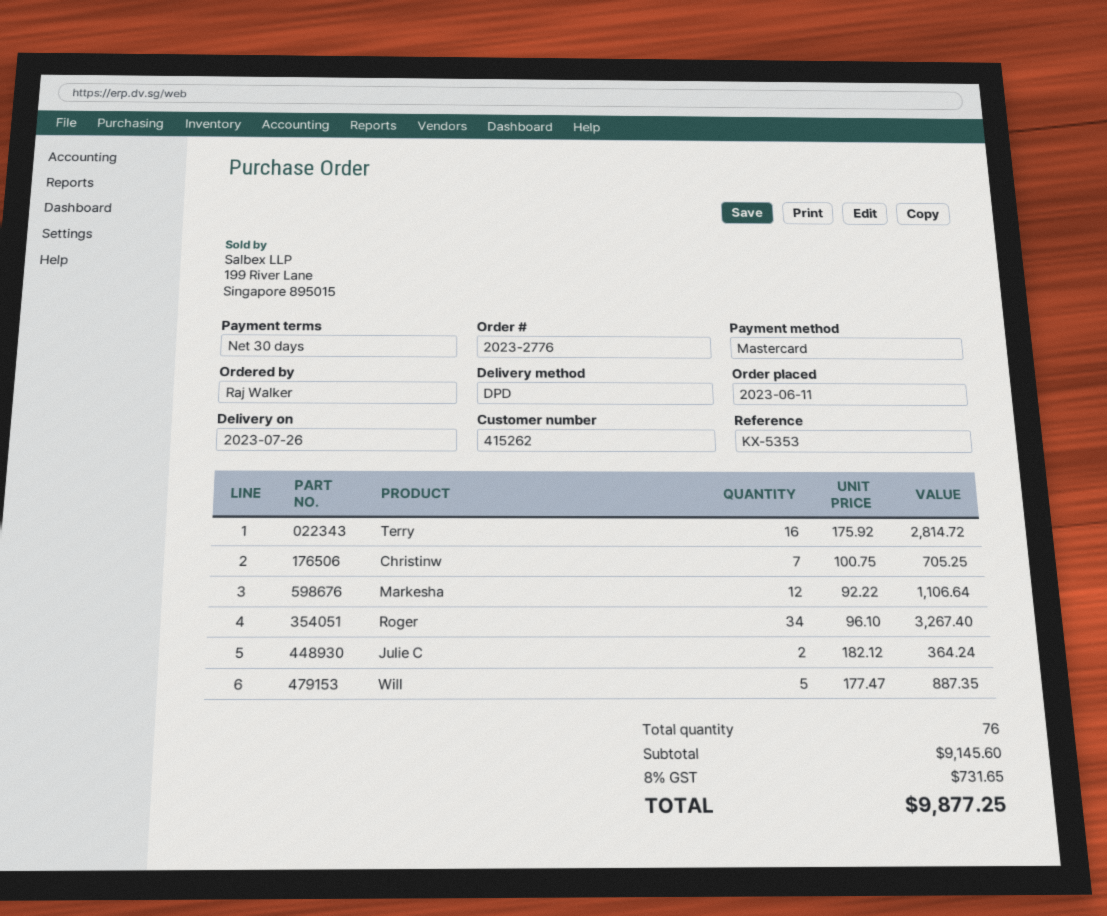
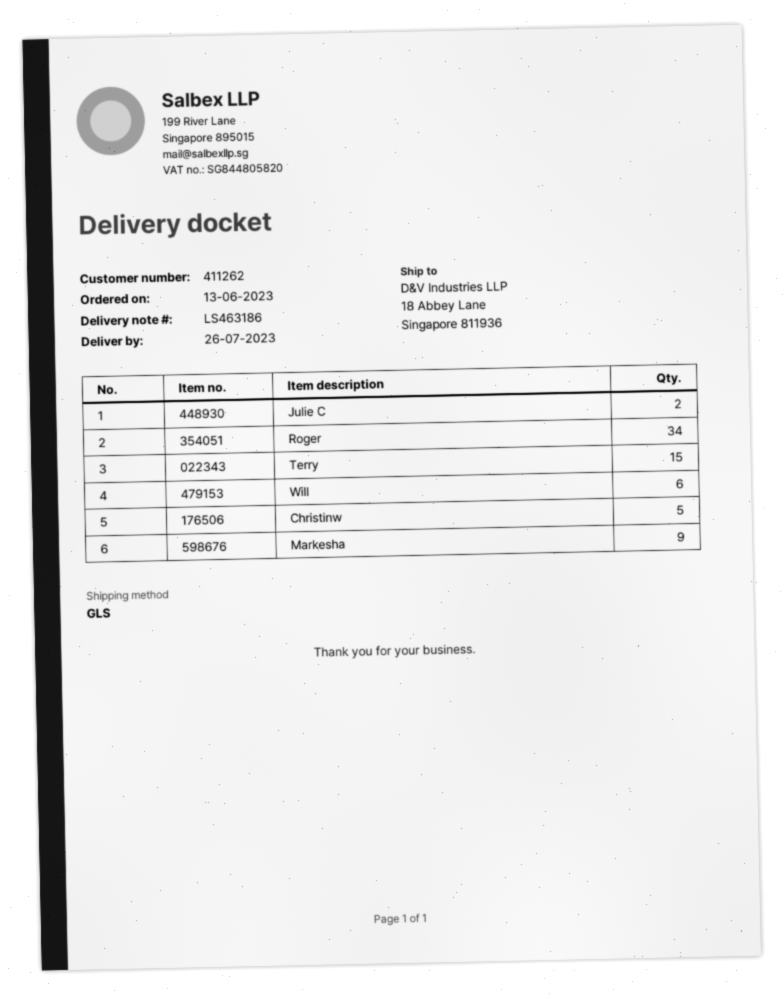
order date: 2023-06-11 -> 2023-06-13
customer number: 415262 -> 411262
shipping method: DPD -> GLS
Terry: 16 -> 15
Christinw: 7 -> 5
Markesha: 12 -> 9
Will: 5 -> 6

